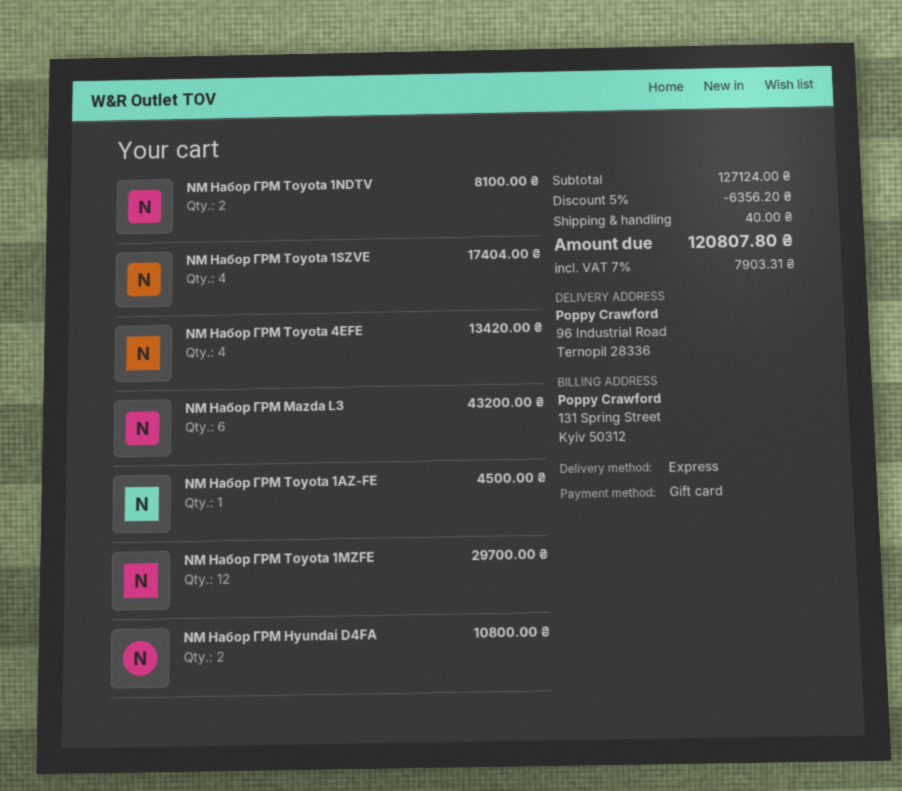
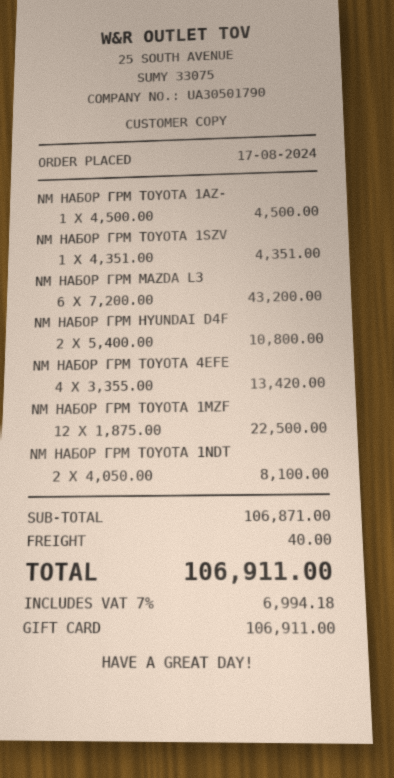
NM Набор ГРМ Toyota 1SZVE: 4 for 17404.00 -> 1 for 4351.00
NM Набор ГРМ Toyota 1MZFE: 12 for 29700.00 -> 12 for 22500.00
subtotal: 127124.00 -> 106871.00
discount: 5% = 6356.20 -> none
tax: 7% = 7903.31 -> 7% = 6994.18
total: 120807.80 -> 106911.00

